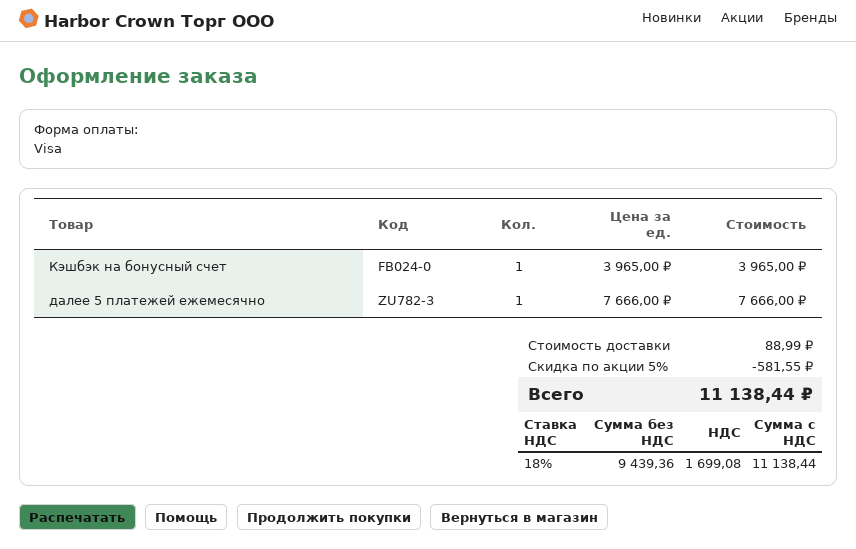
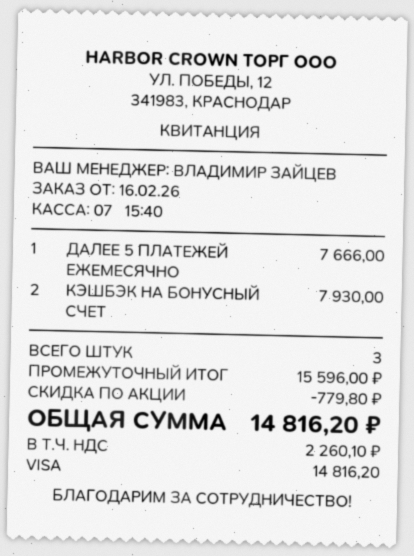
Кэшбэк на бонусный счет: 1 for 3965.00 -> 2 for 7930.00
discount: 581.55 -> 779.80
shipping: 88.99 -> none
tax: 1699.08 -> 2260.10
total: 11138.44 -> 14816.20

